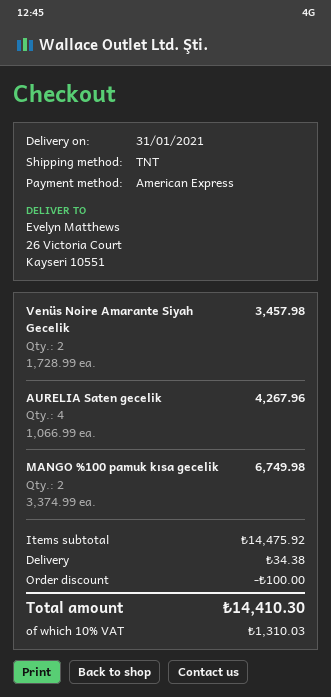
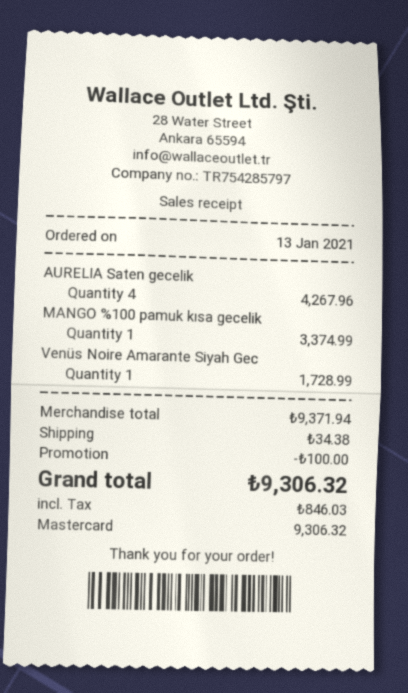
payment method: American Express -> Mastercard
Venüs Noire Amarante Siyah Gecelik: 2 for 3457.98 -> 1 for 1728.99
MANGO %100 pamuk kısa gecelik: 2 for 6749.98 -> 1 for 3374.99
subtotal: 14475.92 -> 9371.94
tax: 1310.03 -> 846.03
total: 14410.30 -> 9306.32

